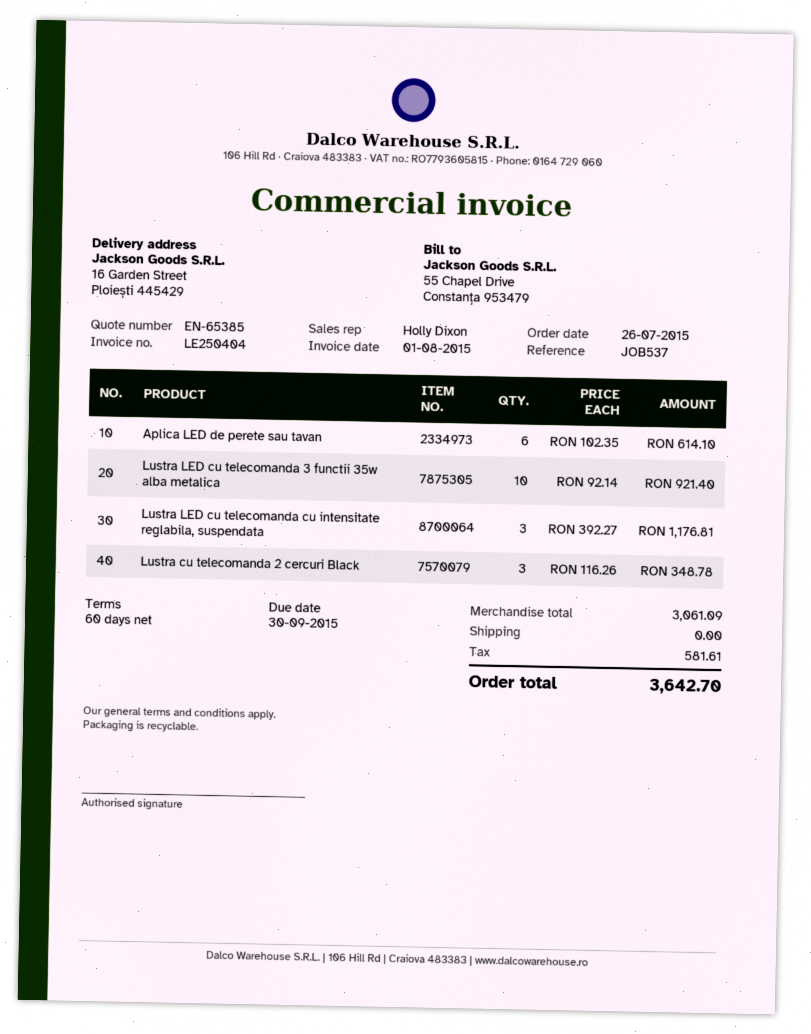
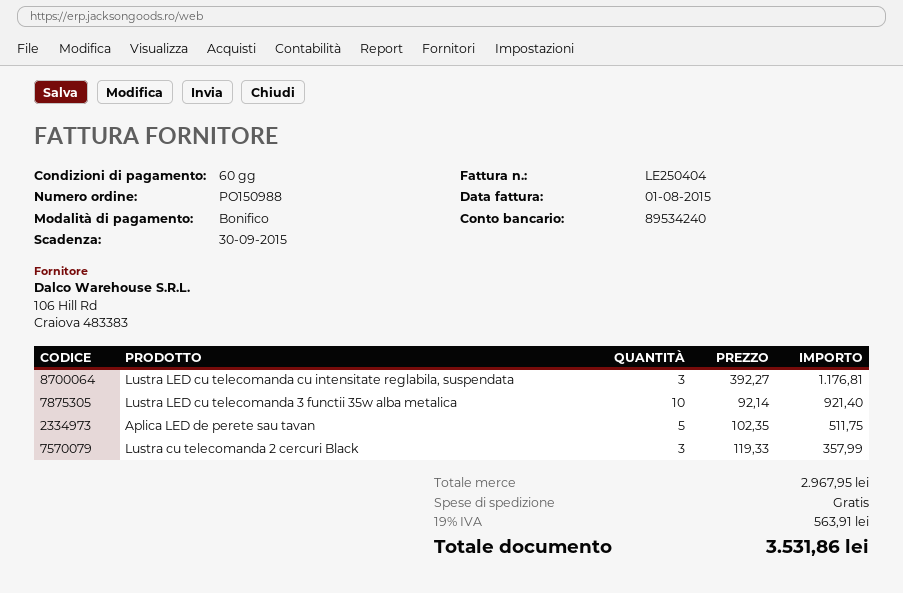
Aplica LED de perete sau tavan: 6 x 102.35 = 614.10 -> 5 x 102.35 = 511.75
Lustra cu telecomanda 2 cercuri Black: 3 x 116.26 = 348.78 -> 3 x 119.33 = 357.99
subtotal: 3061.09 -> 2967.95
tax: 581.61 -> 563.91
total: 3642.70 -> 3531.86

